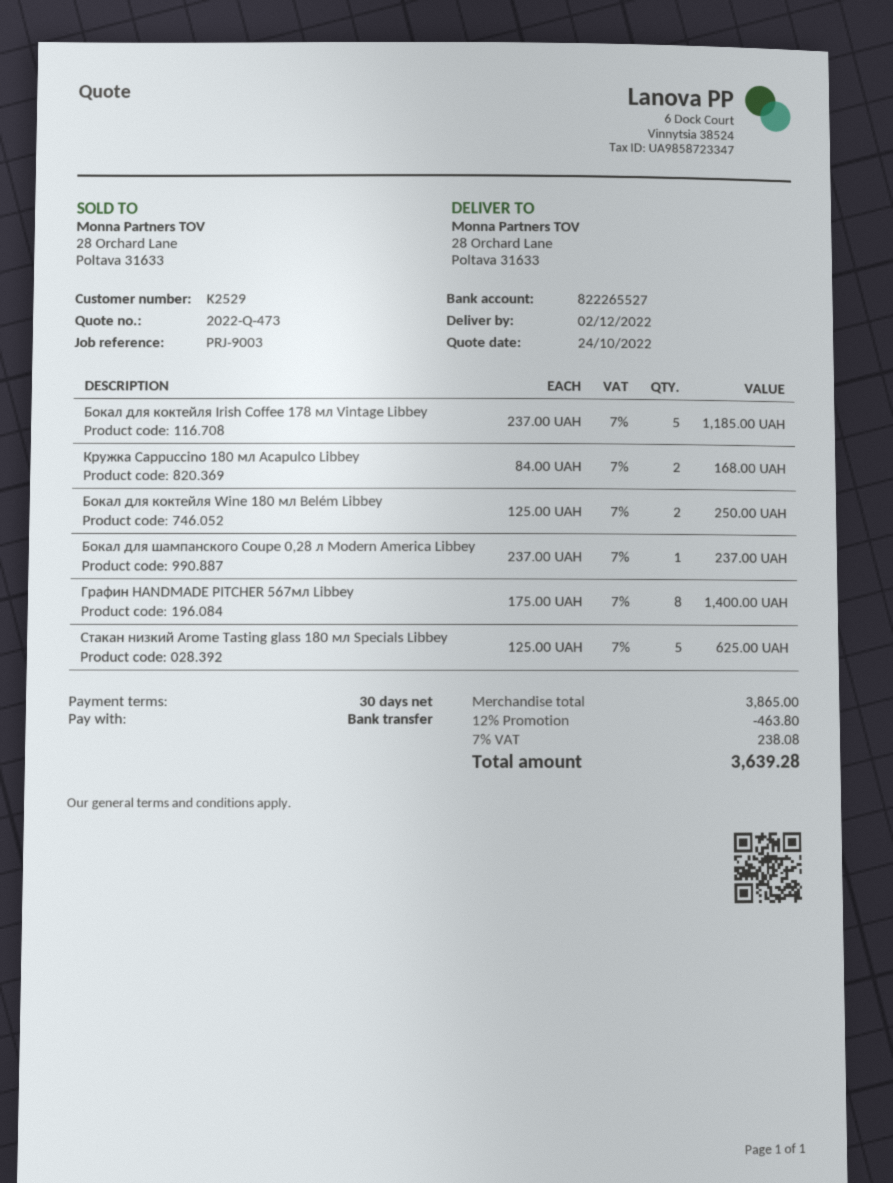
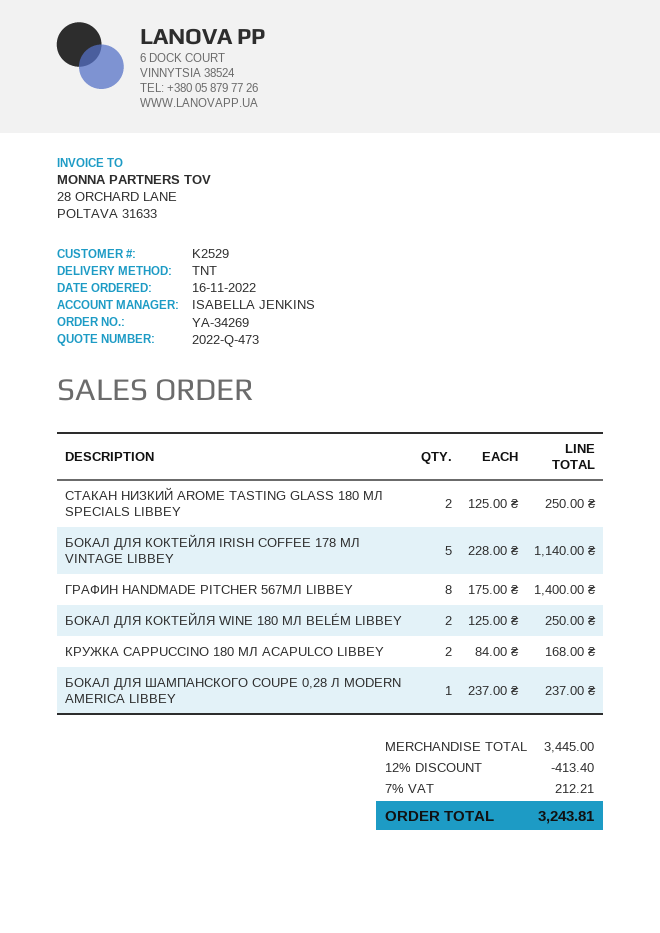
Бокал для коктейля Irish Coffee 178 мл Vintage Libbey: 5 x 237.00 = 1185.00 -> 5 x 228.00 = 1140.00
Стакан низкий Arome Tasting glass 180 мл Specials Libbey: 5 x 125.00 = 625.00 -> 2 x 125.00 = 250.00
subtotal: 3865.00 -> 3445.00
discount: 12% = 463.80 -> 12% = 413.40
tax: 7% = 238.08 -> 7% = 212.21
total: 3639.28 -> 3243.81

